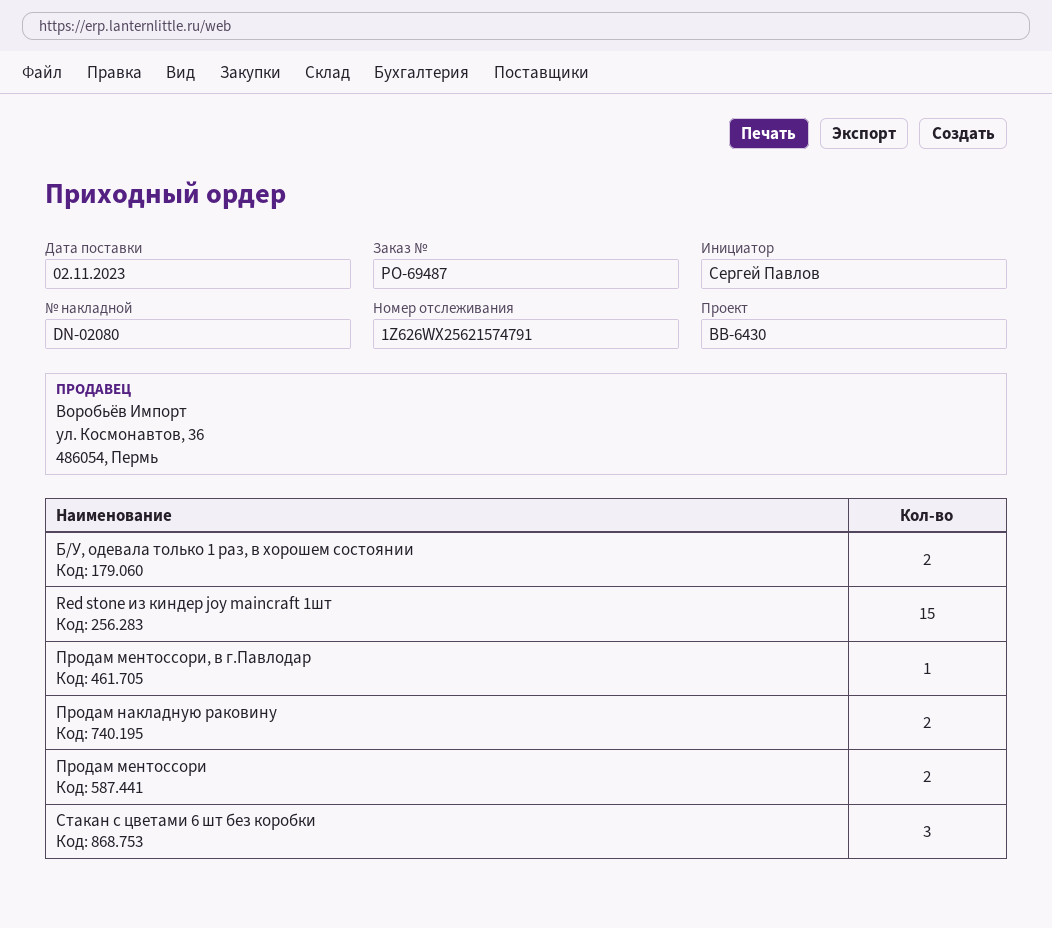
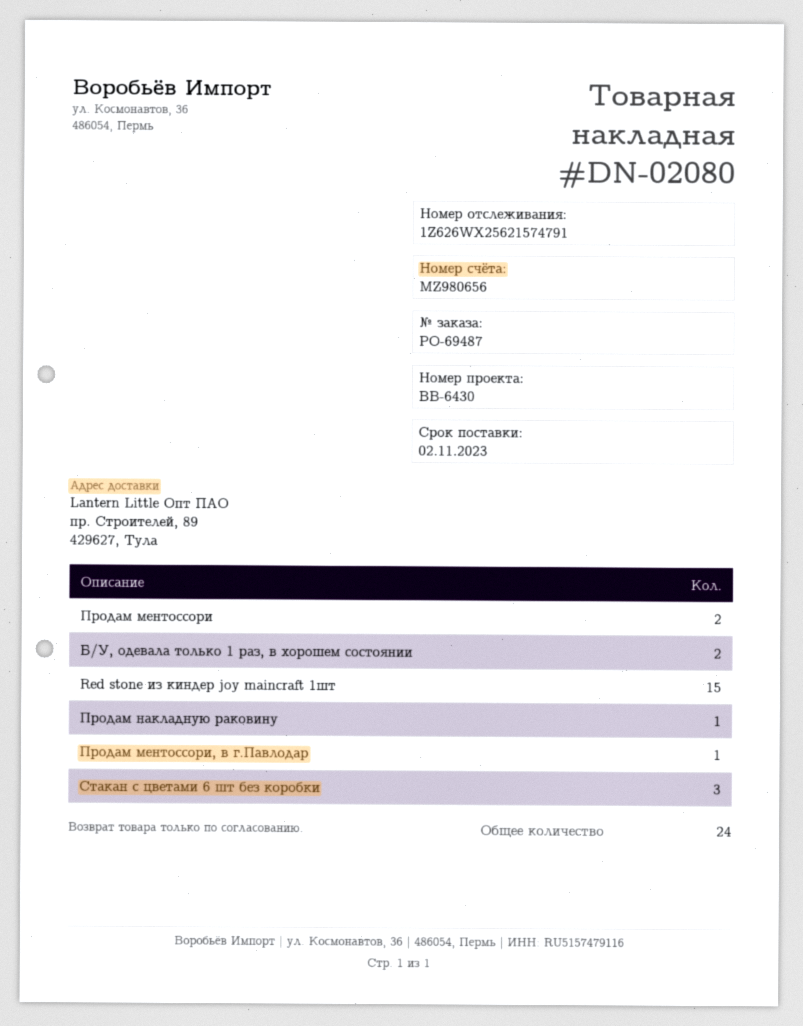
Продам накладную раковину: 2 -> 1

